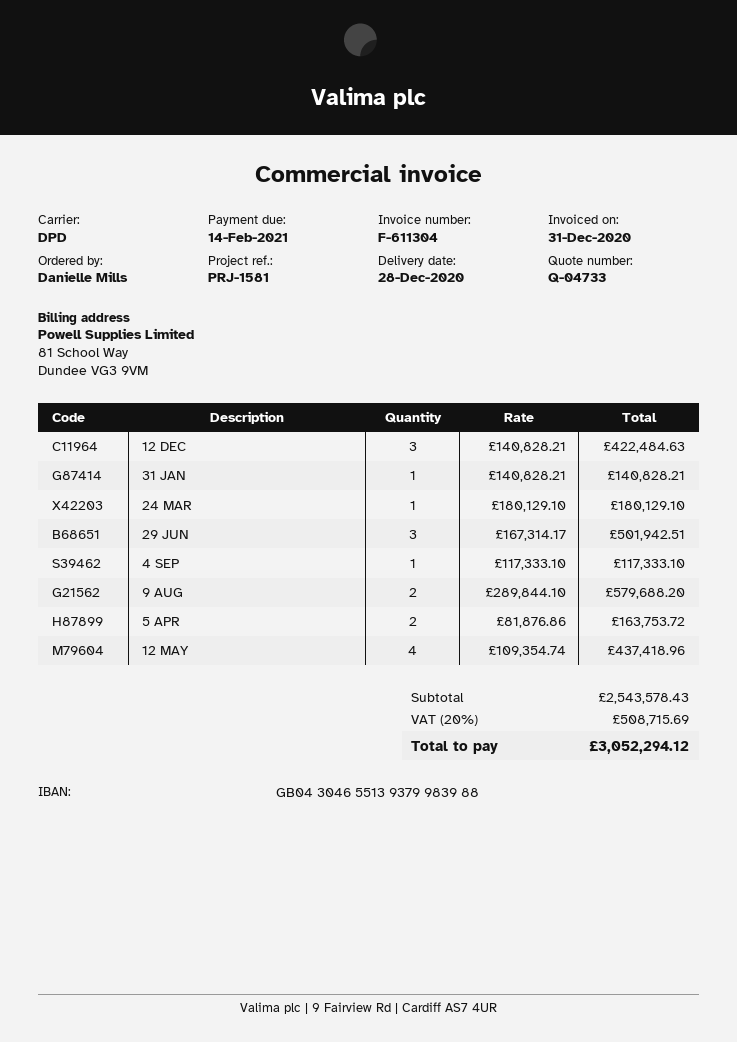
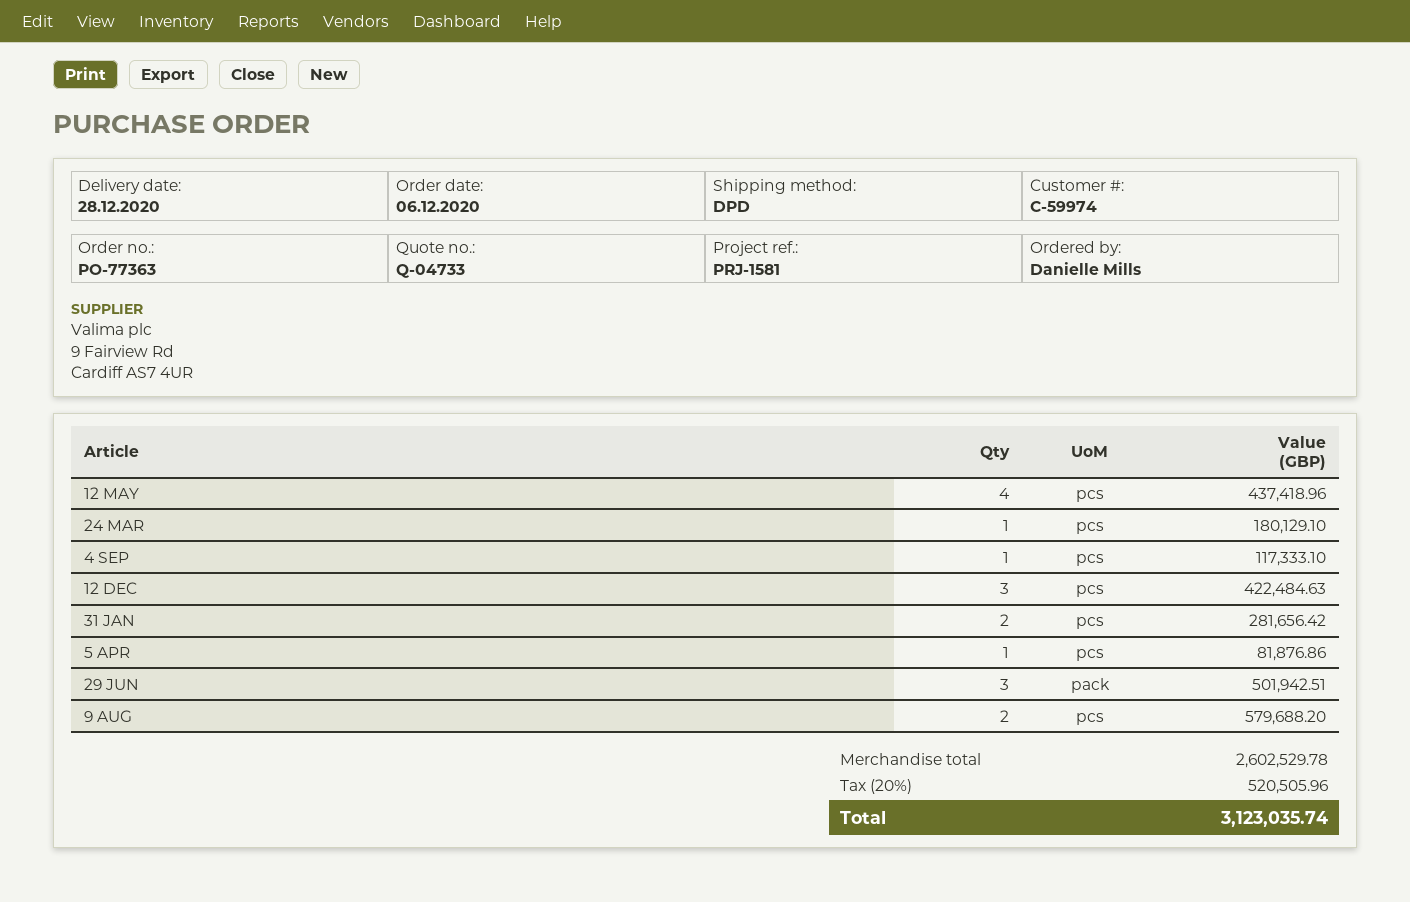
31 JAN: 1 for 140828.21 -> 2 for 281656.42
5 APR: 2 for 163753.72 -> 1 for 81876.86
subtotal: 2543578.43 -> 2602529.78
tax: 20% = 508715.69 -> 20% = 520505.96
total: 3052294.12 -> 3123035.74

